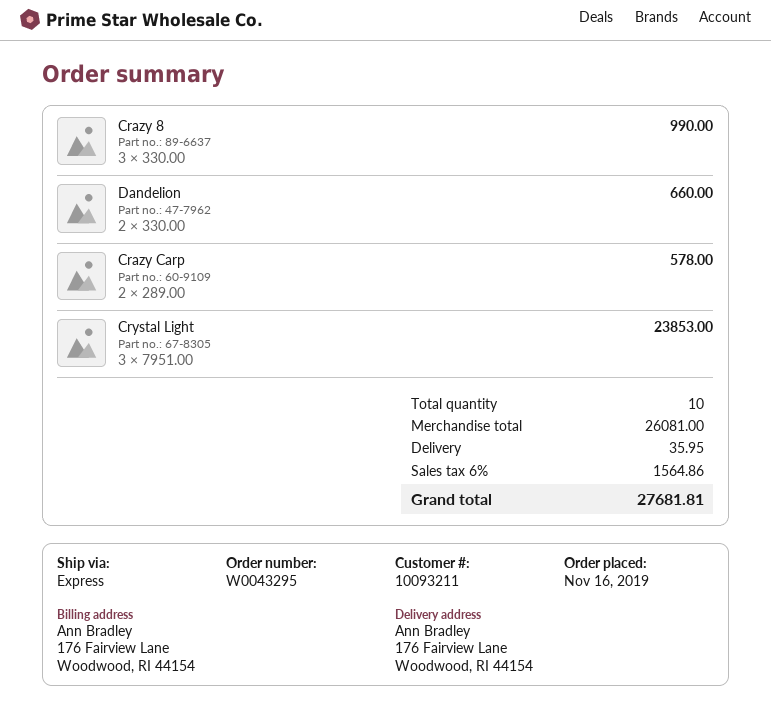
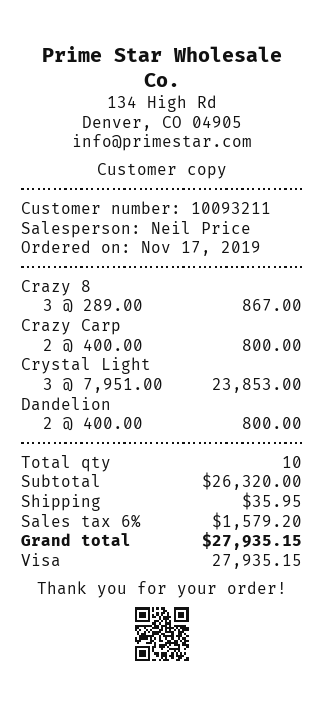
order date: 2019-11-16 -> 2019-11-17
Crazy 8: 3 x 330.00 = 990.00 -> 3 x 289.00 = 867.00
Dandelion: 2 x 330.00 = 660.00 -> 2 x 400.00 = 800.00
Crazy Carp: 2 x 289.00 = 578.00 -> 2 x 400.00 = 800.00
subtotal: 26081.00 -> 26320.00
tax: 6% = 1564.86 -> 6% = 1579.20
total: 27681.81 -> 27935.15

